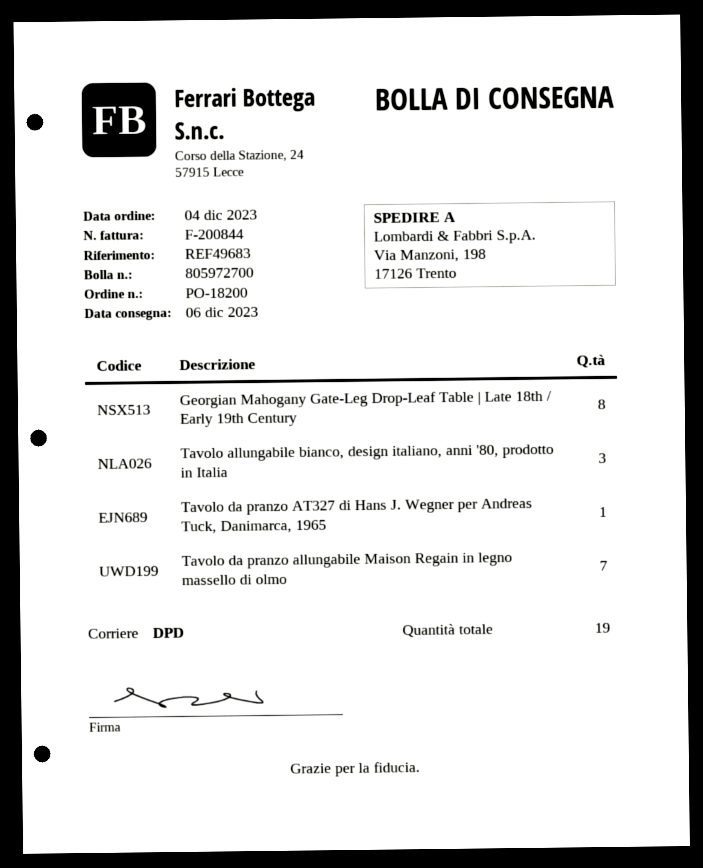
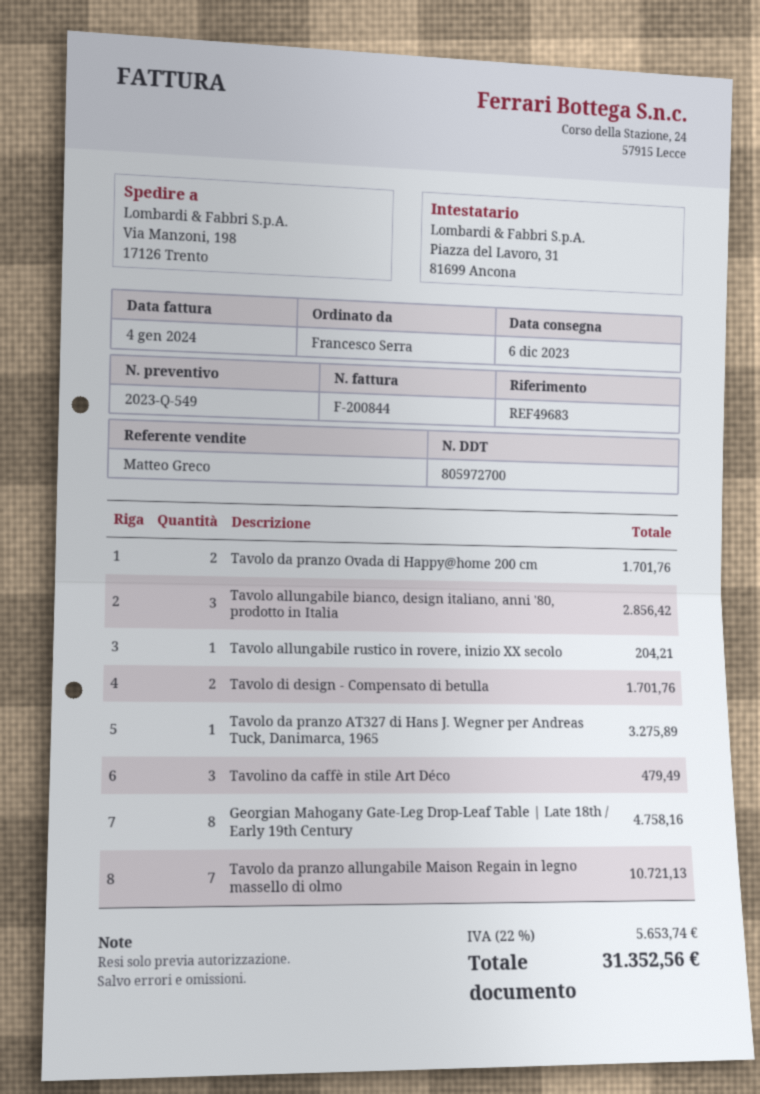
Tavolo da pranzo Ovada di Happy@home 200 cm: none -> 2
Tavolo allungabile rustico in rovere, inizio XX secolo: none -> 1
Tavolo di design - Compensato di betulla: none -> 2
Tavolino da caffè in stile Art Déco: none -> 3

